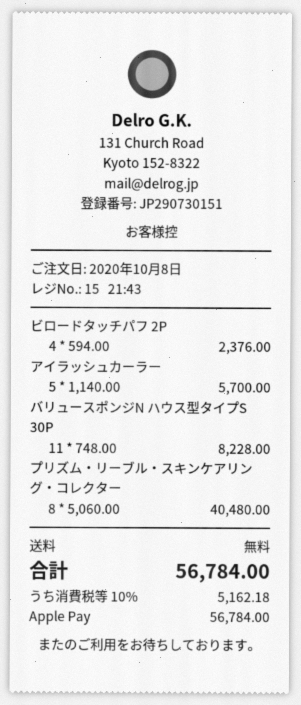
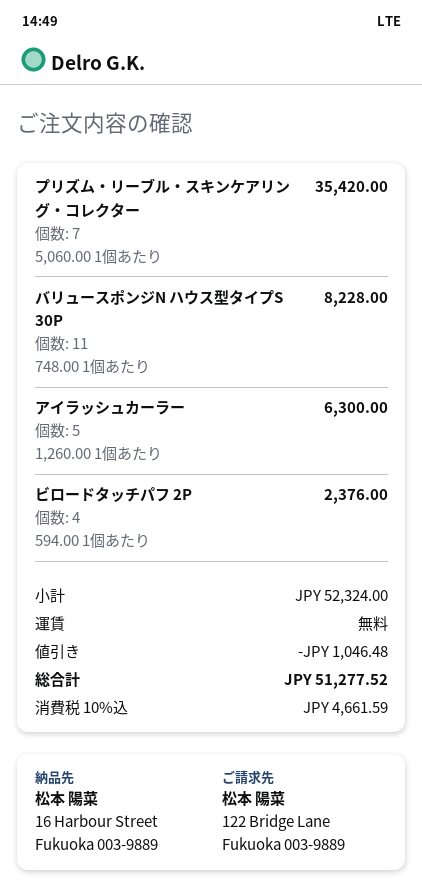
アイラッシュカーラー: 5 x 1140.00 = 5700.00 -> 5 x 1260.00 = 6300.00
プリズム・リーブル・スキンケアリング・コレクター: 8 x 5060.00 = 40480.00 -> 7 x 5060.00 = 35420.00
discount: none -> 1046.48
tax: 10% = 5162.18 -> 10% = 4661.59
total: 56784.00 -> 51277.52

